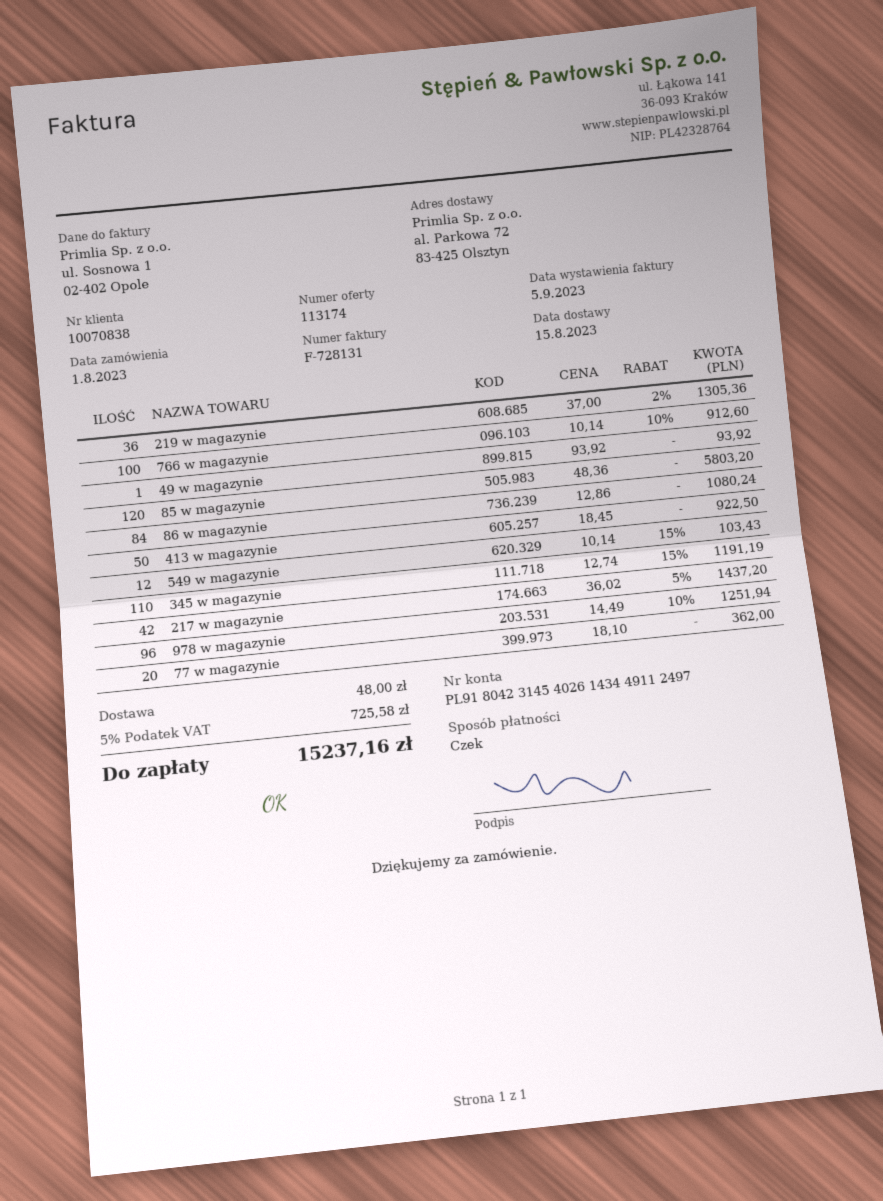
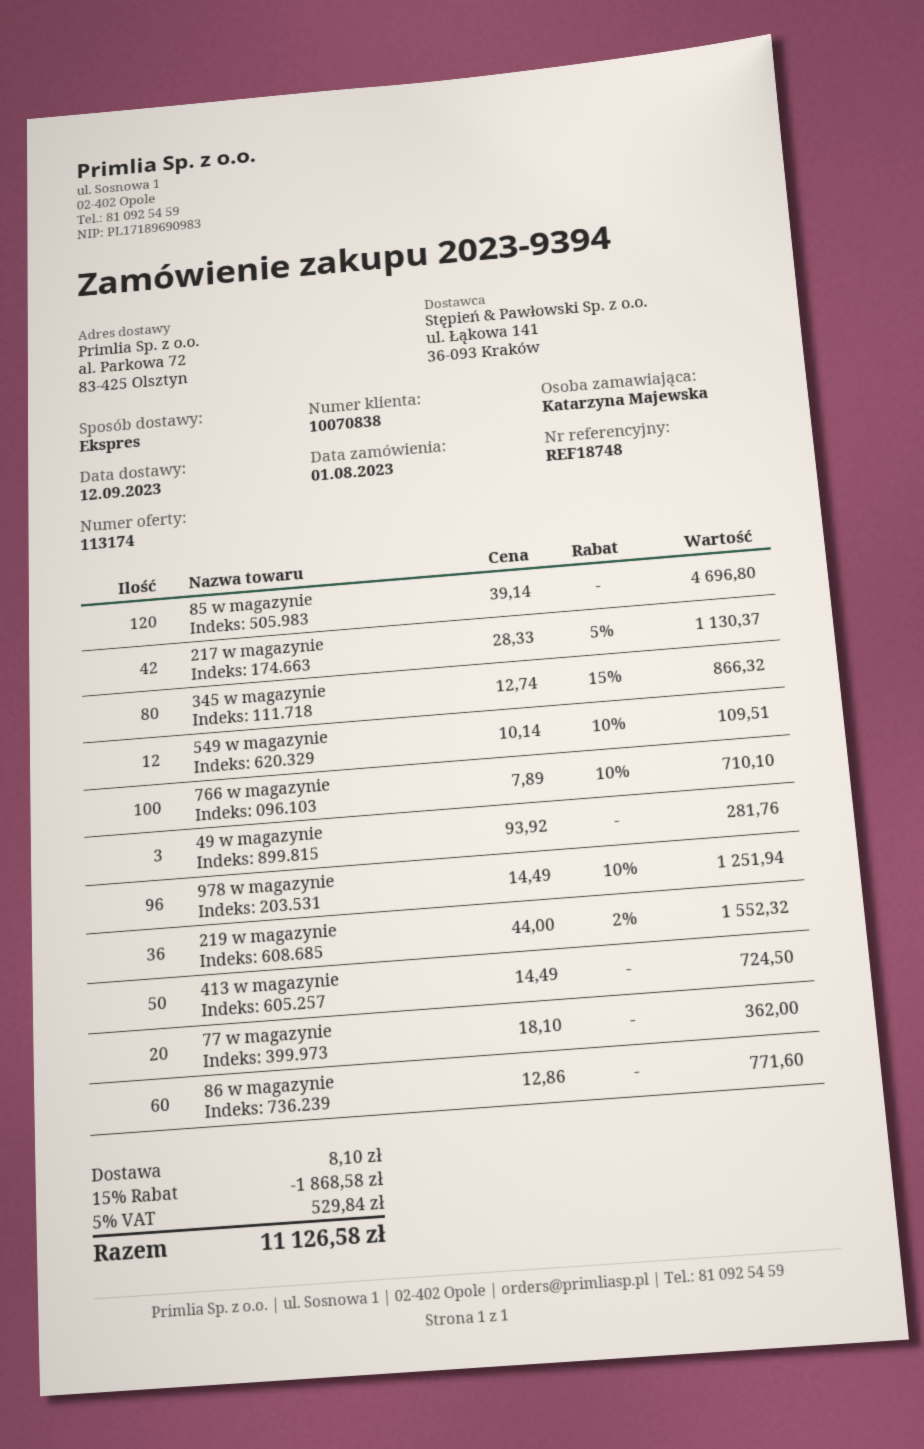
delivery date: 2023-08-15 -> 2023-09-12
219 w magazynie: 36 x 37.00 - 2% = 1305.36 -> 36 x 44.00 - 2% = 1552.32
766 w magazynie: 100 x 10.14 - 10% = 912.60 -> 100 x 7.89 - 10% = 710.10
49 w magazynie: 1 x 93.92 = 93.92 -> 3 x 93.92 = 281.76
85 w magazynie: 120 x 48.36 = 5803.20 -> 120 x 39.14 = 4696.80
86 w magazynie: 84 x 12.86 = 1080.24 -> 60 x 12.86 = 771.60
413 w magazynie: 50 x 18.45 = 922.50 -> 50 x 14.49 = 724.50
549 w magazynie: 12 x 10.14 - 15% = 103.43 -> 12 x 10.14 - 10% = 109.51
345 w magazynie: 110 x 12.74 - 15% = 1191.19 -> 80 x 12.74 - 15% = 866.32
217 w magazynie: 42 x 36.02 - 5% = 1437.20 -> 42 x 28.33 - 5% = 1130.37
discount: none -> 15% = 1868.58
shipping: 48.00 -> 8.10
tax: 5% = 725.58 -> 5% = 529.84
total: 15237.16 -> 11126.58

